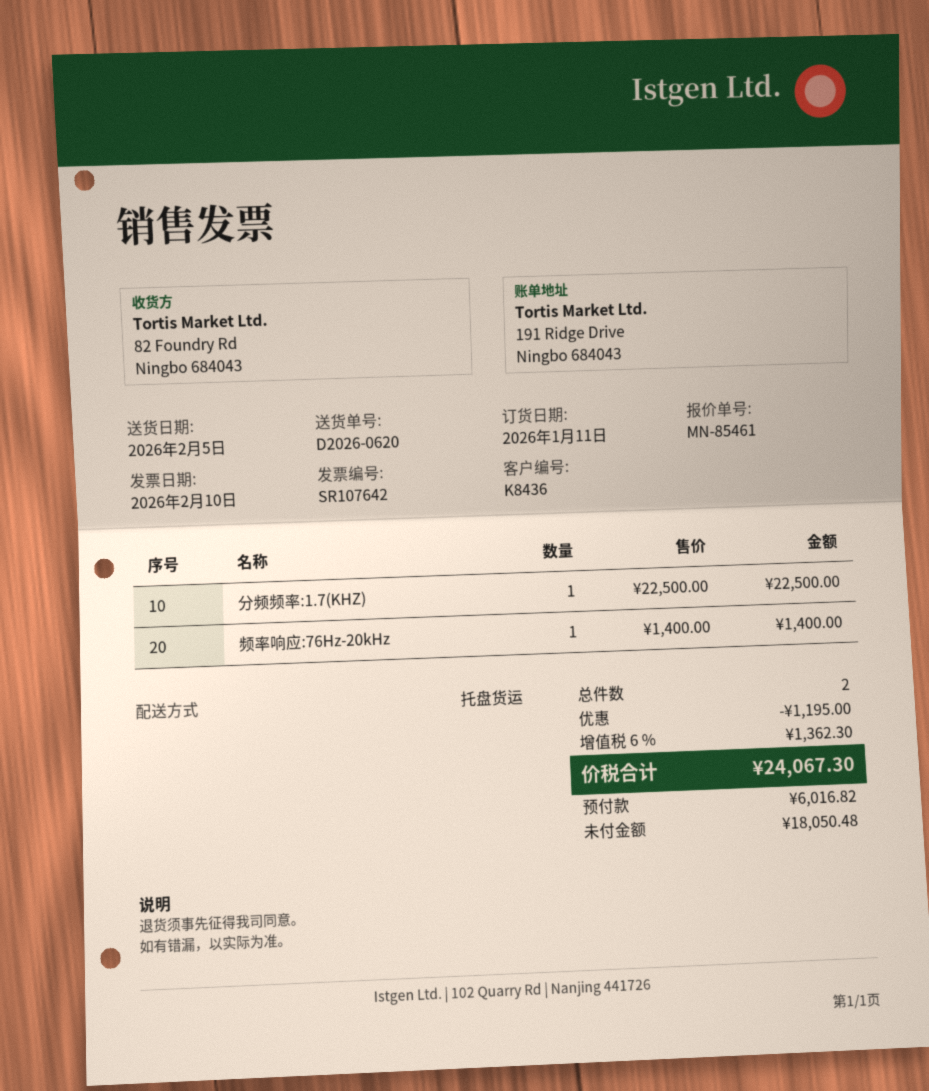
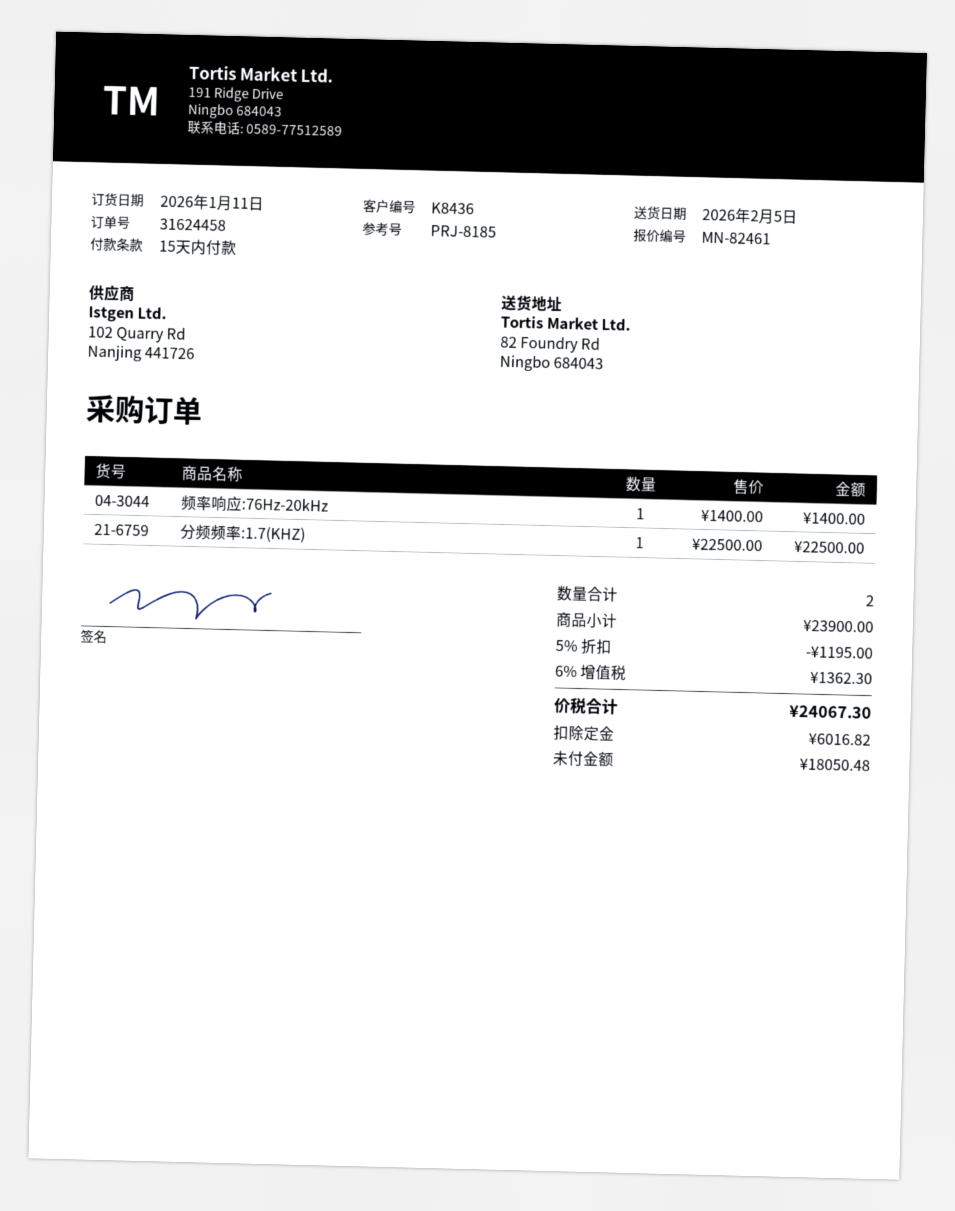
quote number: MN-85461 -> MN-82461

